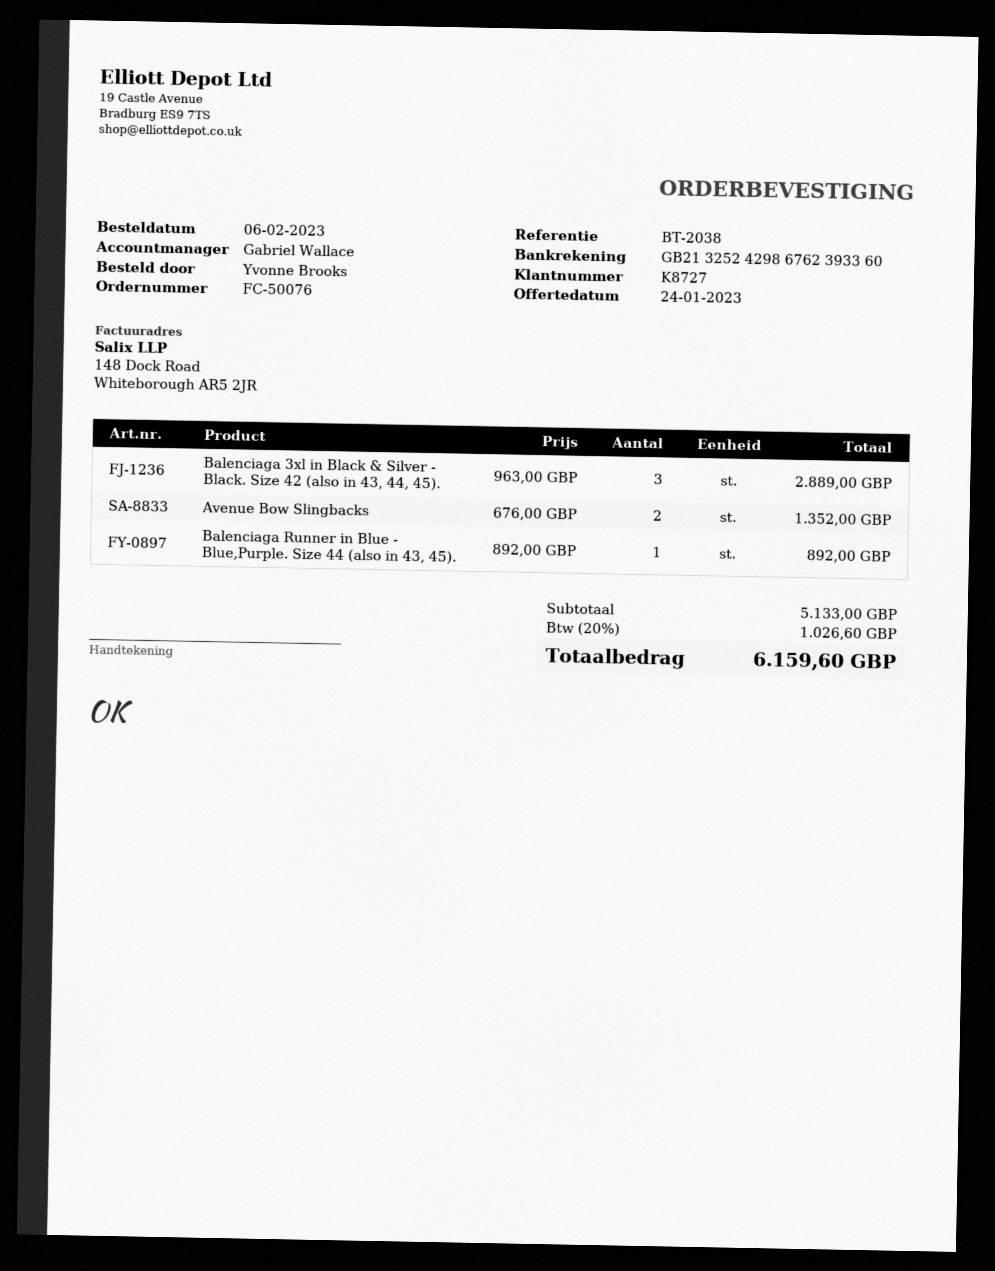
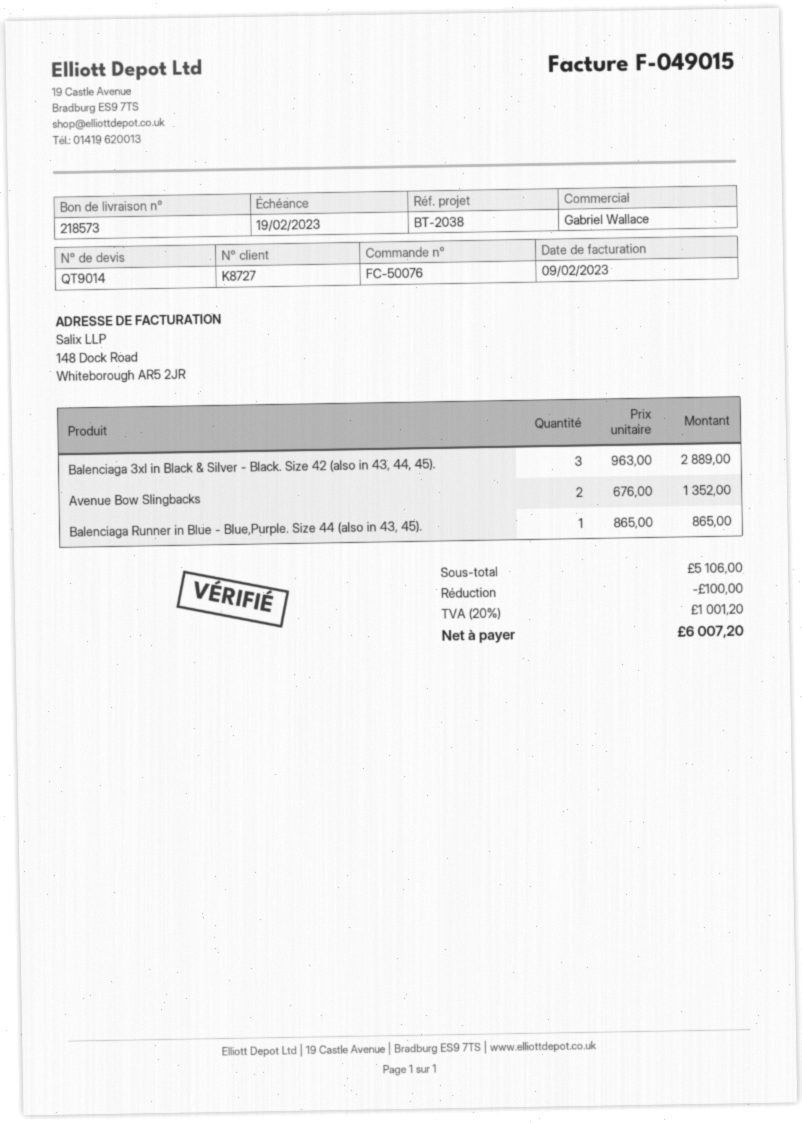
Balenciaga Runner in Blue - Blue,Purple. Size 44 (also in 43, 45).: 1 x 892.00 = 892.00 -> 1 x 865.00 = 865.00
subtotal: 5133.00 -> 5106.00
discount: none -> 100.00
tax: 20% = 1026.60 -> 20% = 1001.20
total: 6159.60 -> 6007.20

